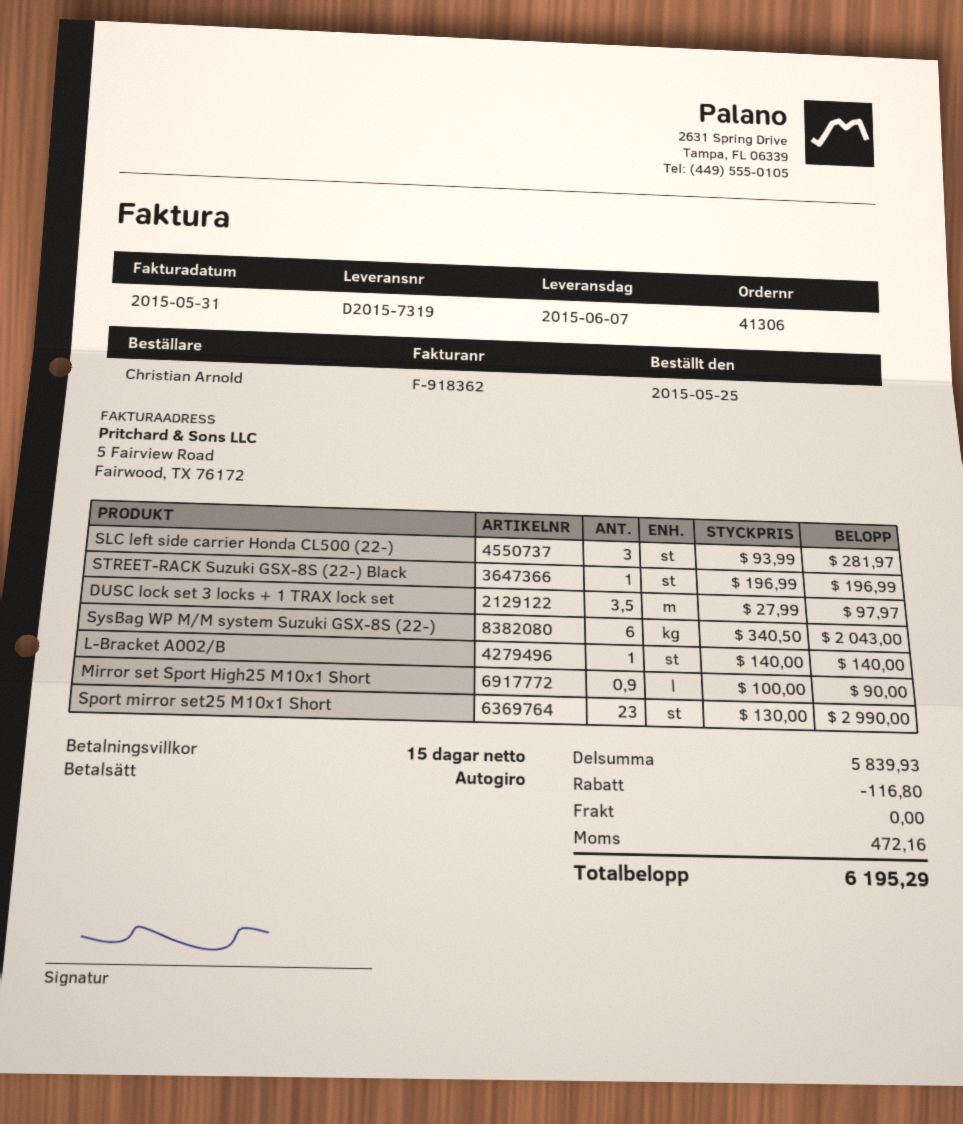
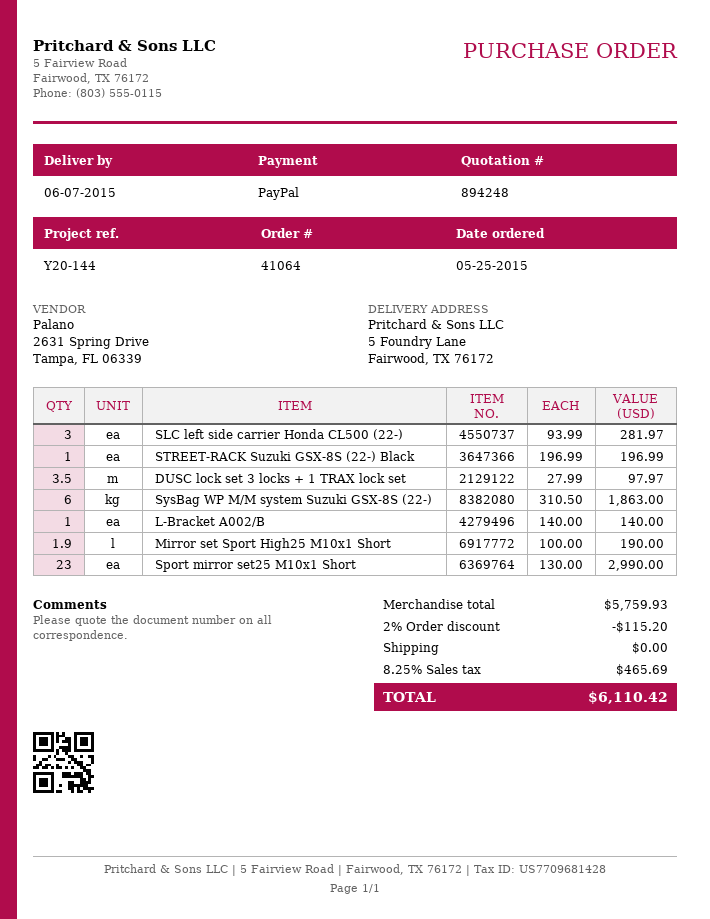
order number: 41306 -> 41064
payment method: direct debit -> PayPal
SysBag WP M/M system Suzuki GSX-8S (22-): 6 x 340.50 = 2043.00 -> 6 x 310.50 = 1863.00
Mirror set Sport High25 M10x1 Short: 0.9 x 100.00 = 90.00 -> 1.9 x 100.00 = 190.00
subtotal: 5839.93 -> 5759.93
discount: 116.80 -> 115.20
tax: 472.16 -> 465.69
total: 6195.29 -> 6110.42

